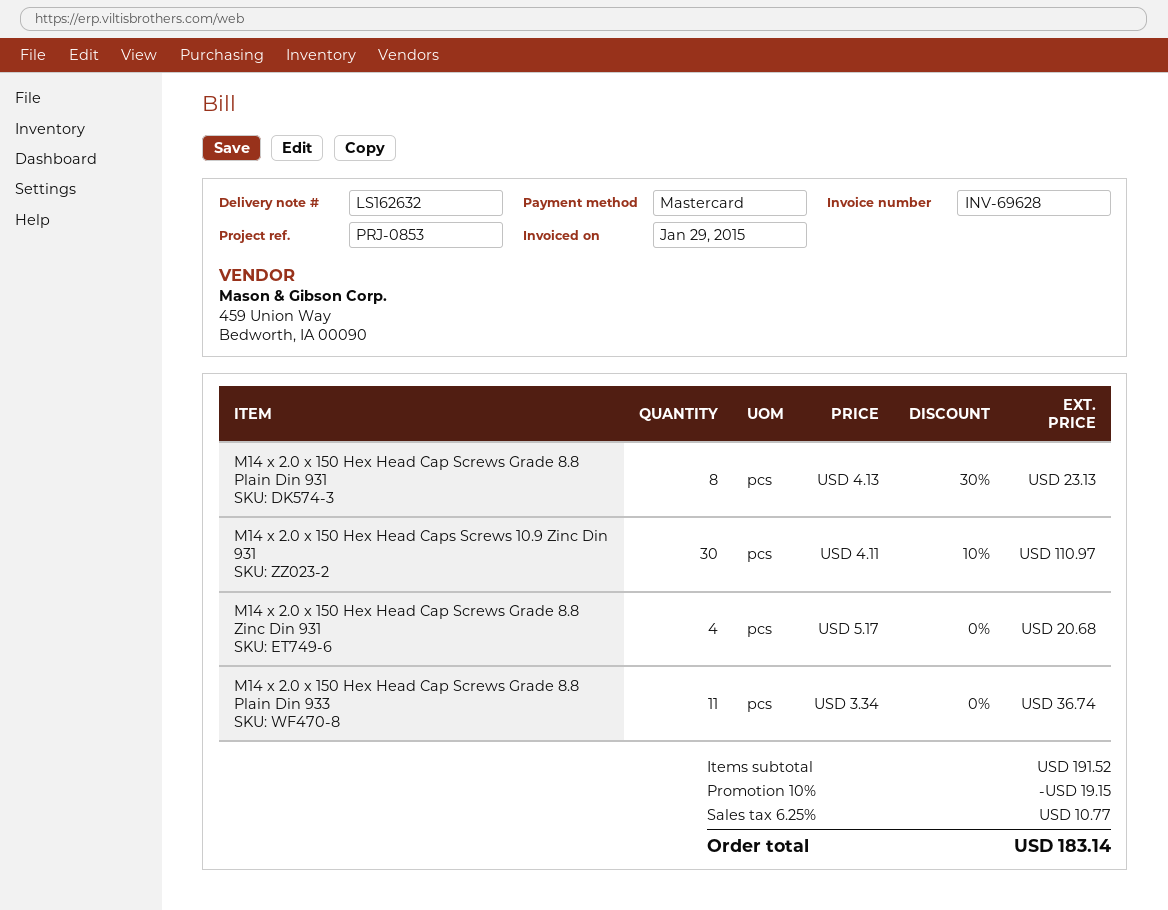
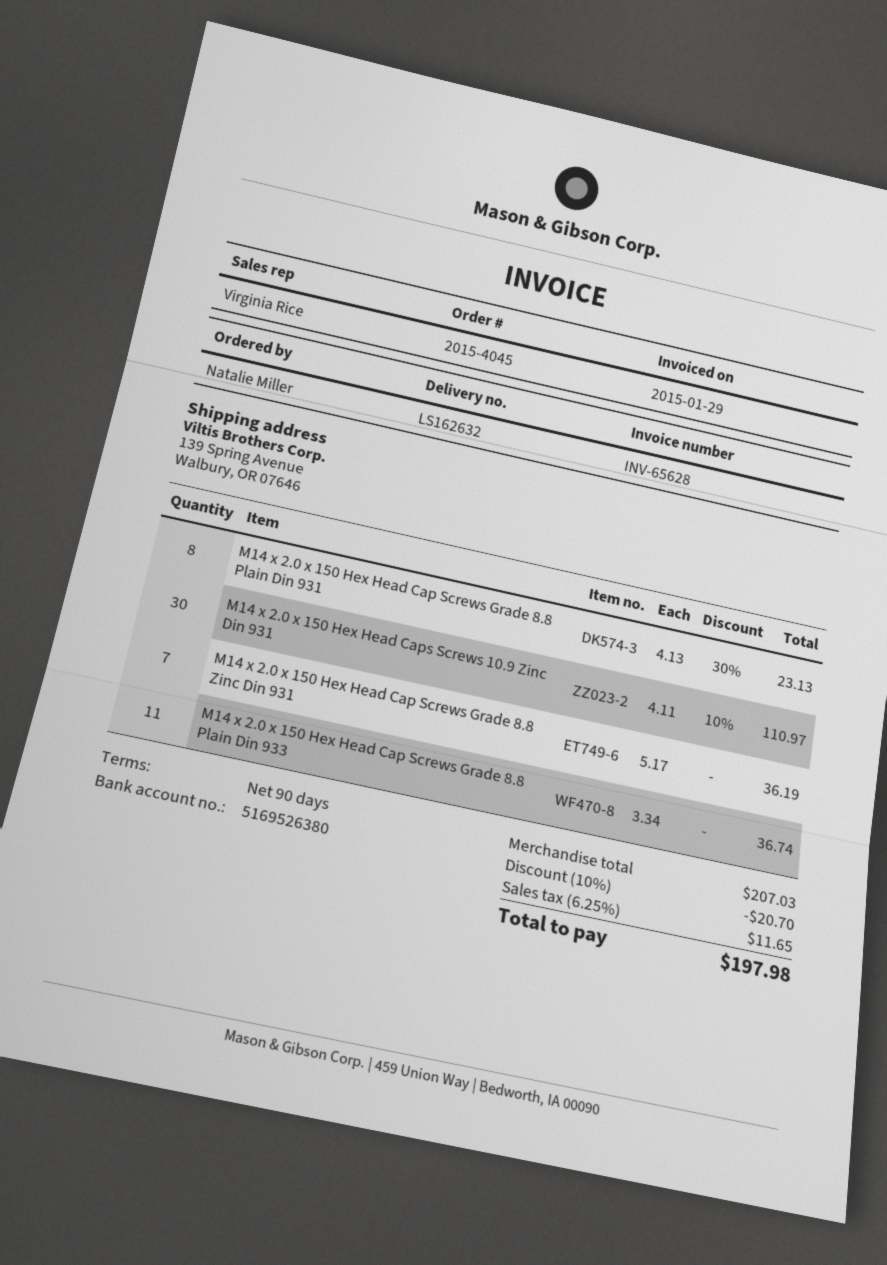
invoice number: INV-69628 -> INV-65628
M14 x 2.0 x 150 Hex Head Cap Screws Grade 8.8 Zinc Din 931: 4 x 5.17 = 20.68 -> 7 x 5.17 = 36.19
subtotal: 191.52 -> 207.03
discount: 10% = 19.15 -> 10% = 20.70
tax: 6.25% = 10.77 -> 6.25% = 11.65
total: 183.14 -> 197.98

